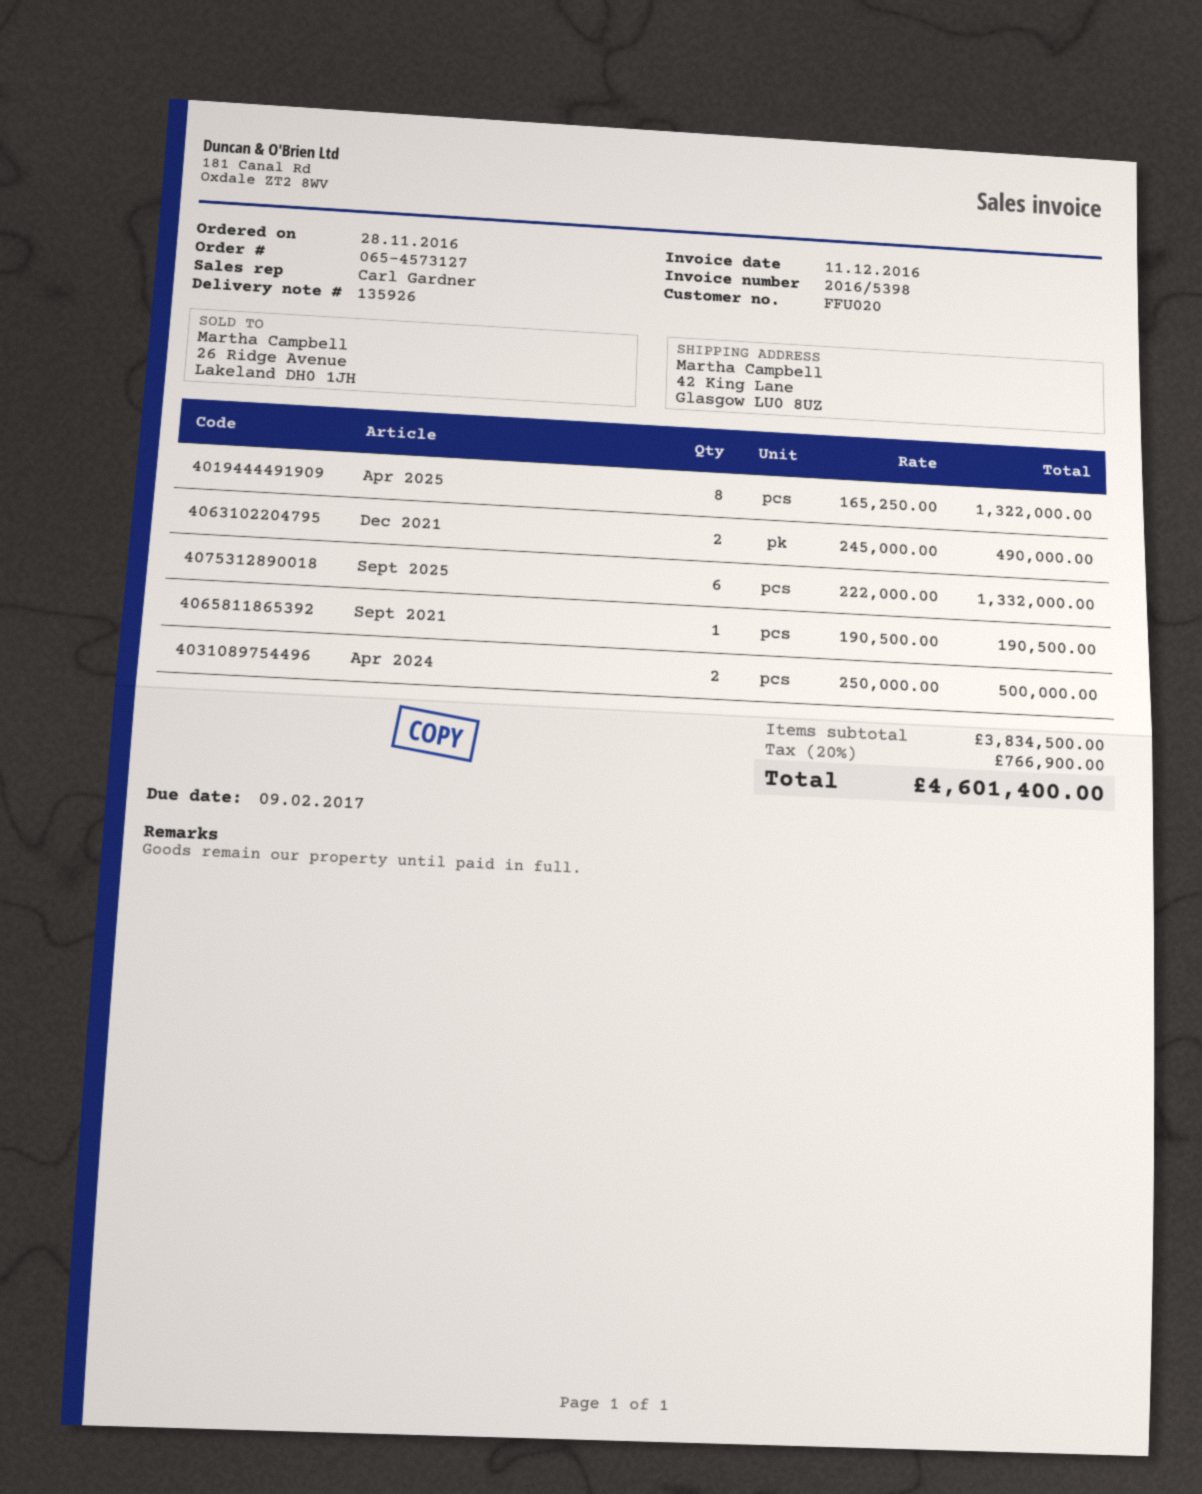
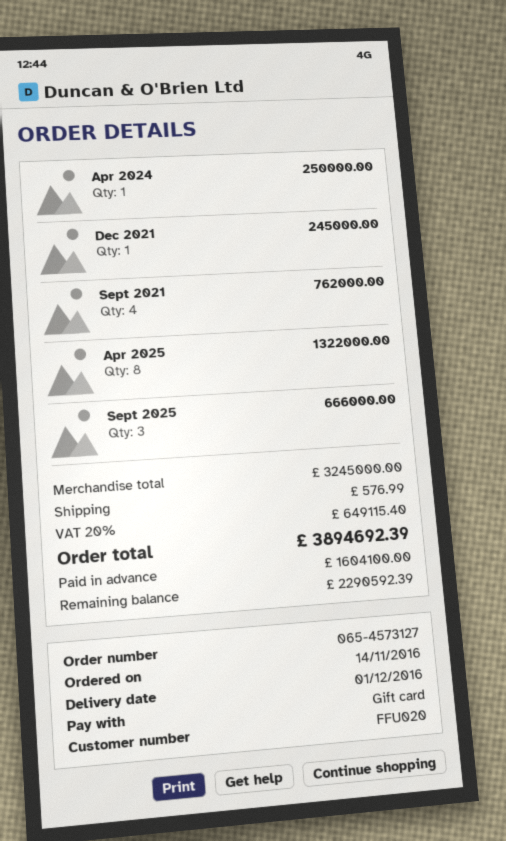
order date: 2016-11-28 -> 2016-11-14
Dec 2021: 2 for 490000.00 -> 1 for 245000.00
Sept 2025: 6 for 1332000.00 -> 3 for 666000.00
Sept 2021: 1 for 190500.00 -> 4 for 762000.00
Apr 2024: 2 for 500000.00 -> 1 for 250000.00
subtotal: 3834500.00 -> 3245000.00
shipping: none -> 576.99
tax: 20% = 766900.00 -> 20% = 649115.40
total: 4601400.00 -> 3894692.39

